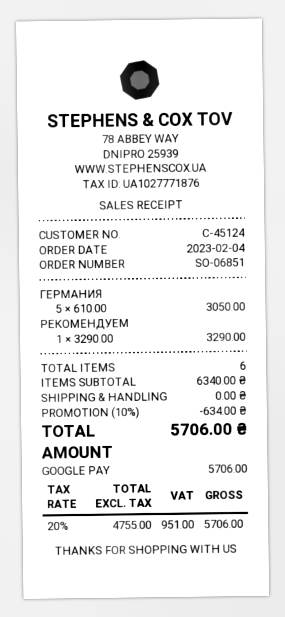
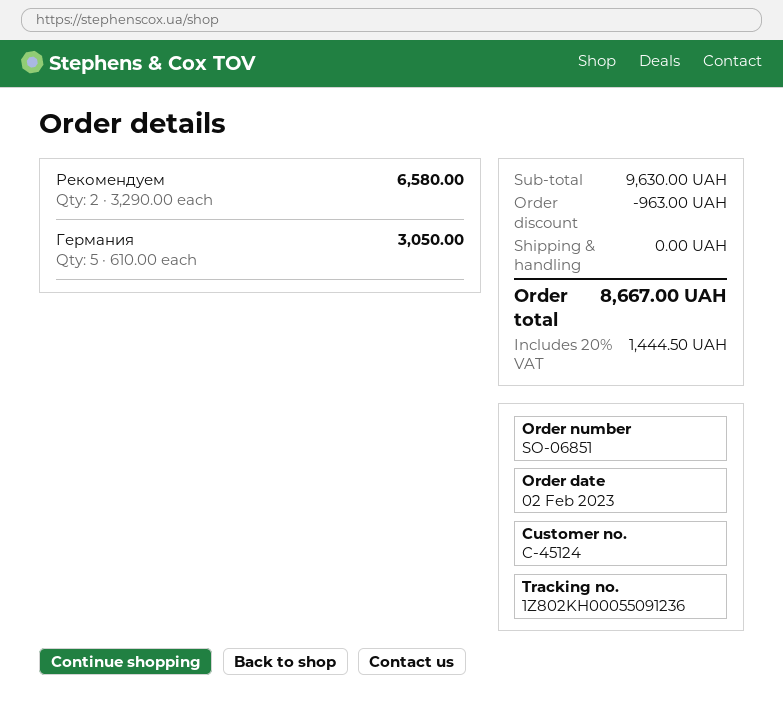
order date: 2023-02-04 -> 2023-02-02
РЕКОМЕНДУЕМ: 1 x 3290.00 = 3290.00 -> 2 x 3290.00 = 6580.00
subtotal: 6340.00 -> 9630.00
discount: 634.00 -> 963.00
tax: 20% = 951.00 -> 20% = 1444.50
total: 5706.00 -> 8667.00

